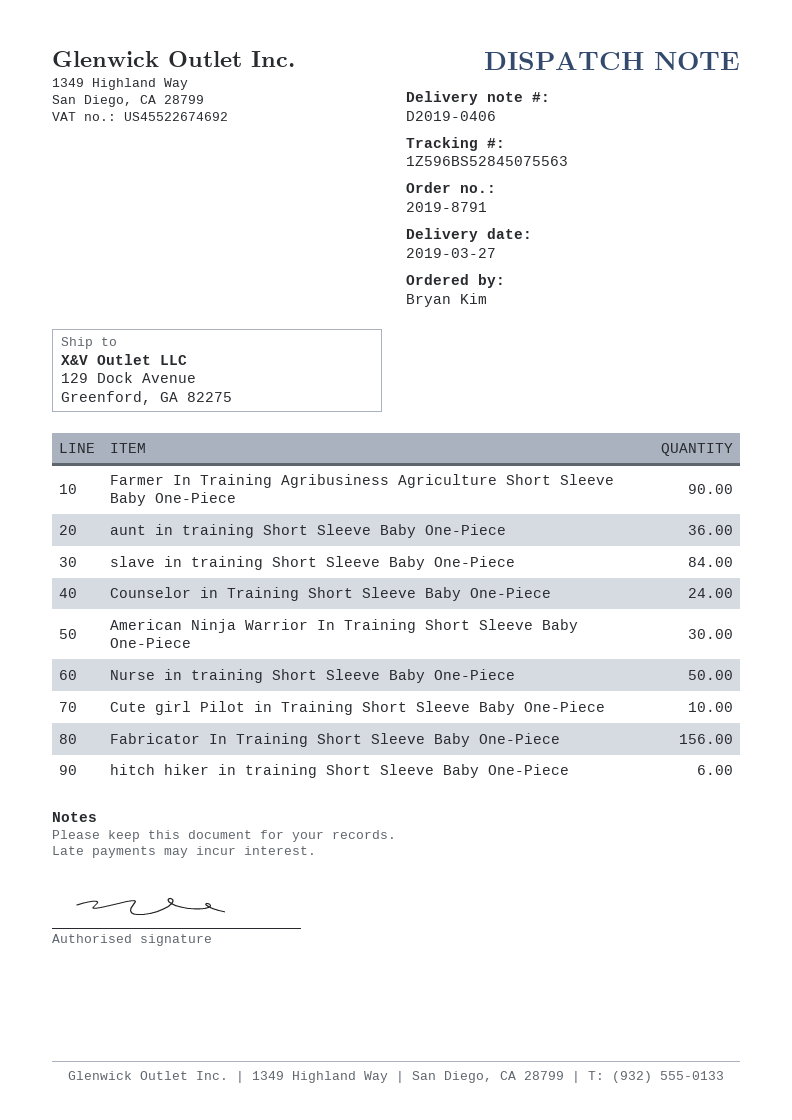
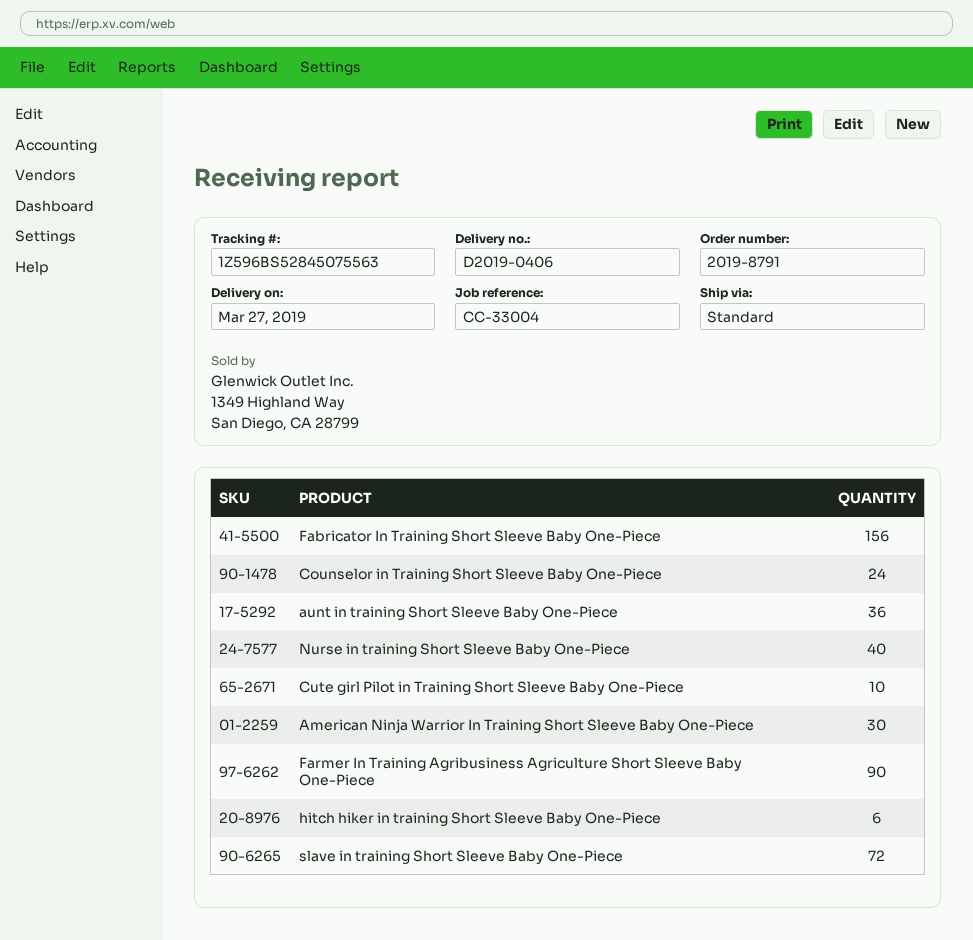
slave in training Short Sleeve Baby One-Piece: 84 -> 72
Nurse in training Short Sleeve Baby One-Piece: 50 -> 40

